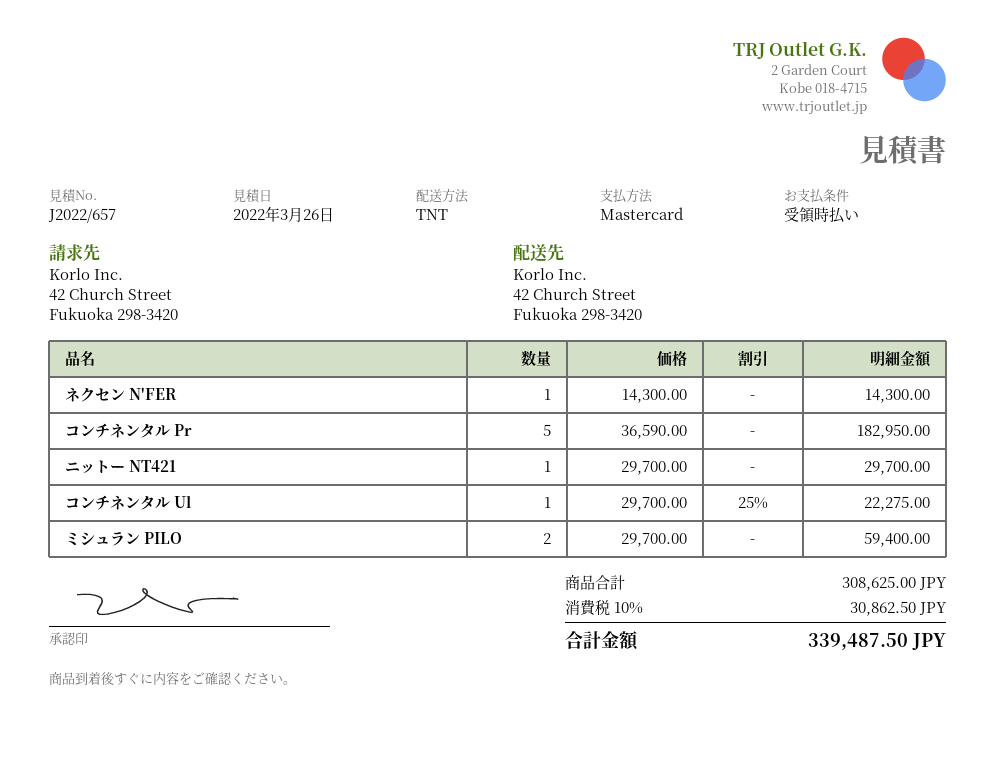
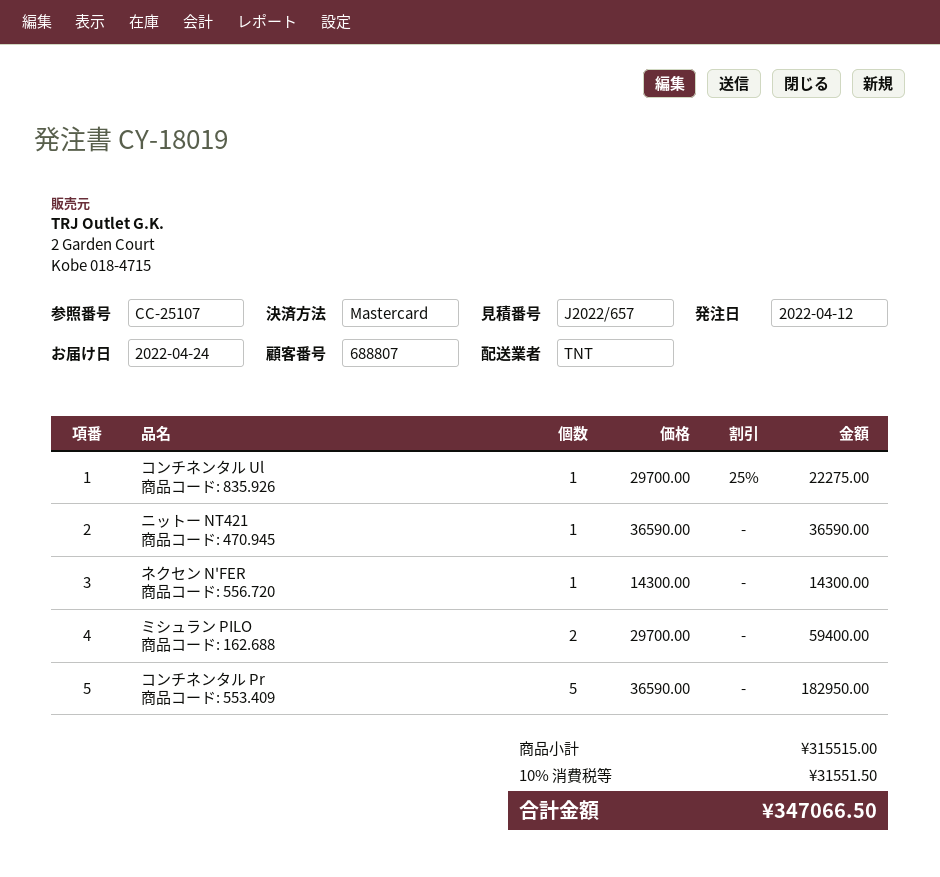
ニットー NT421: 1 x 29700.00 = 29700.00 -> 1 x 36590.00 = 36590.00
subtotal: 308625.00 -> 315515.00
tax: 10% = 30862.50 -> 10% = 31551.50
total: 339487.50 -> 347066.50

